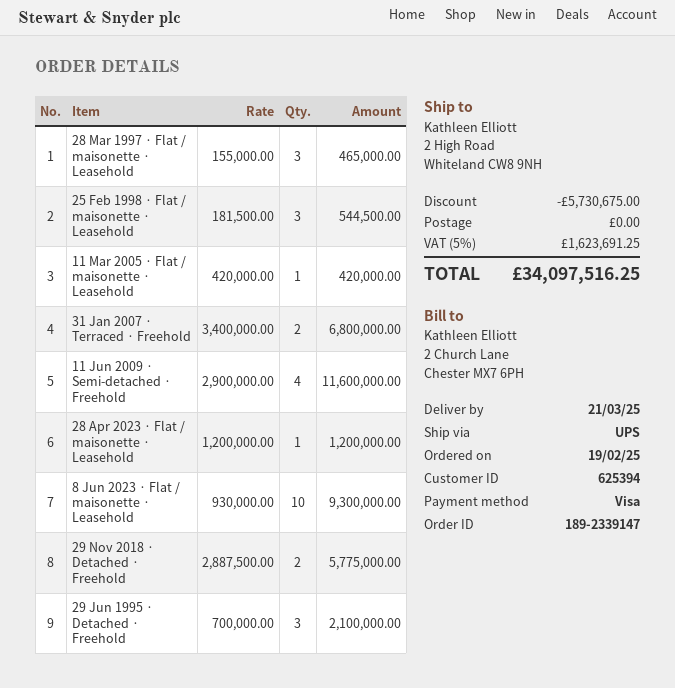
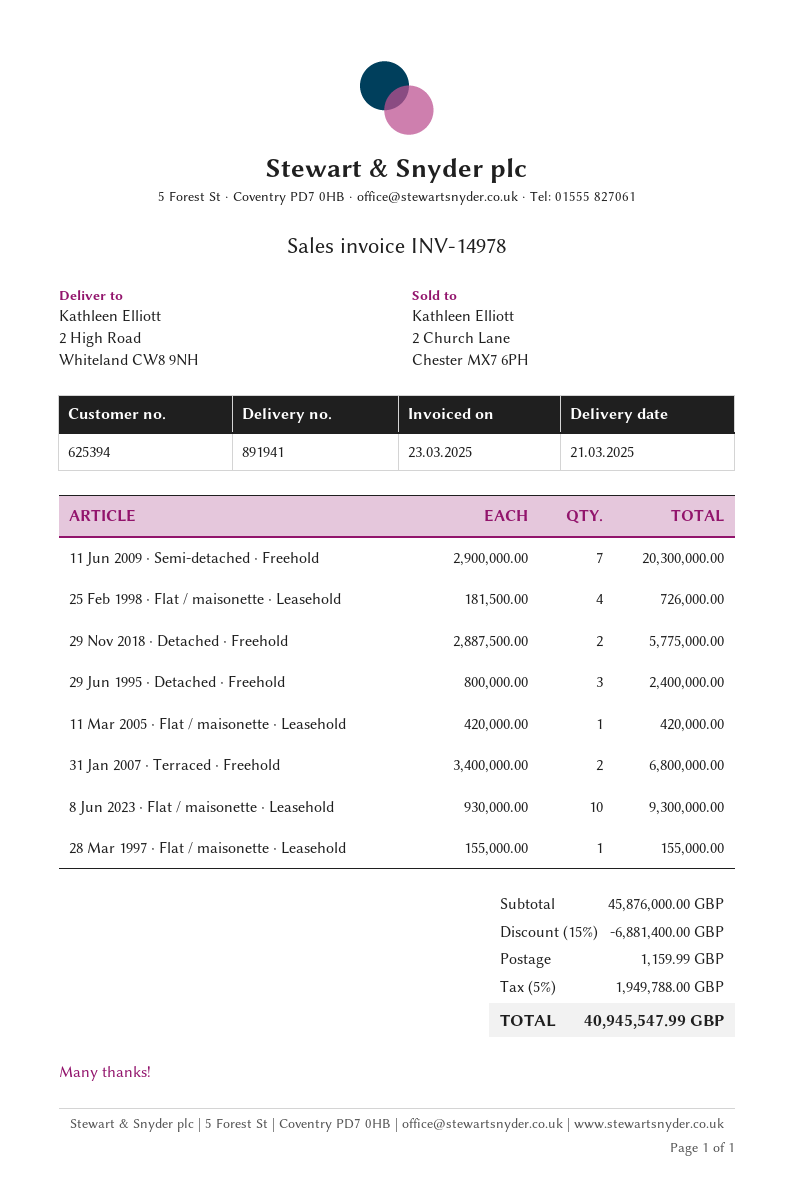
28 Mar 1997 · Flat / maisonette · Leasehold: 3 x 155000.00 = 465000.00 -> 1 x 155000.00 = 155000.00
25 Feb 1998 · Flat / maisonette · Leasehold: 3 x 181500.00 = 544500.00 -> 4 x 181500.00 = 726000.00
11 Jun 2009 · Semi-detached · Freehold: 4 x 2900000.00 = 11600000.00 -> 7 x 2900000.00 = 20300000.00
28 Apr 2023 · Flat / maisonette · Leasehold: 1 x 1200000.00 = 1200000.00 -> none
29 Jun 1995 · Detached · Freehold: 3 x 700000.00 = 2100000.00 -> 3 x 800000.00 = 2400000.00
discount: 5730675.00 -> 6881400.00
shipping: 0.00 -> 1159.99
tax: 5% = 1623691.25 -> 5% = 1949788.00
total: 34097516.25 -> 40945547.99

